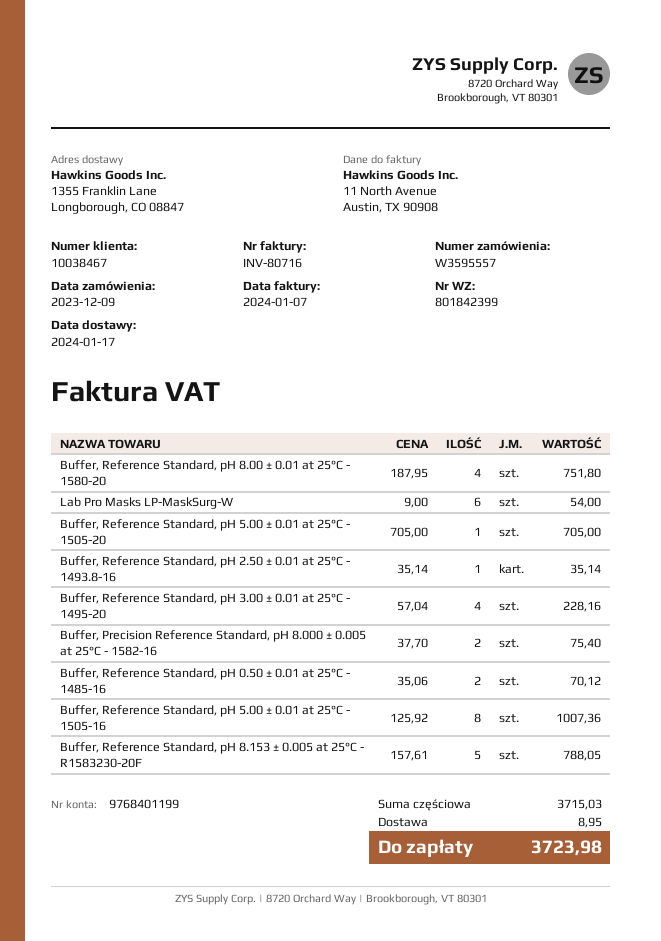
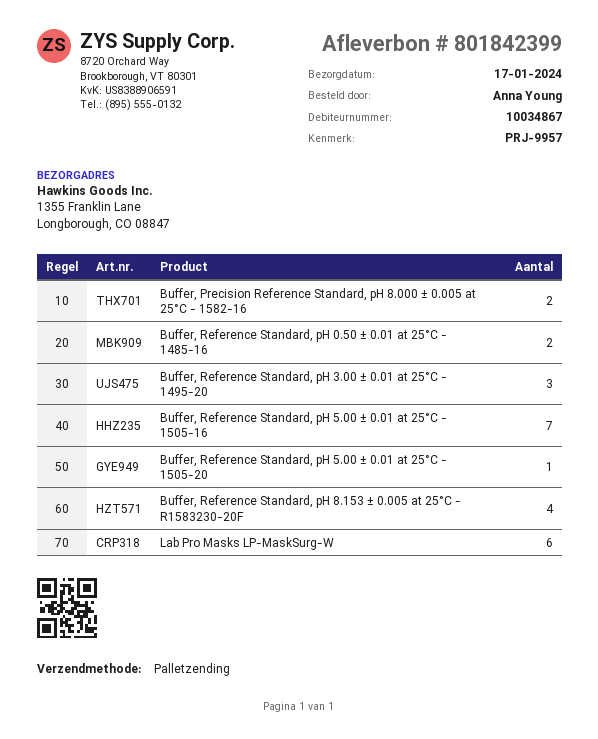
customer number: 10038467 -> 10034867
Buffer, Reference Standard, pH 8.00 ± 0.01 at 25°C - 1580-20: 4 -> none
Buffer, Reference Standard, pH 2.50 ± 0.01 at 25°C - 1493.8-16: 1 -> none
Buffer, Reference Standard, pH 3.00 ± 0.01 at 25°C - 1495-20: 4 -> 3
Buffer, Reference Standard, pH 5.00 ± 0.01 at 25°C - 1505-16: 8 -> 7
Buffer, Reference Standard, pH 8.153 ± 0.005 at 25°C - R1583230-20F: 5 -> 4

